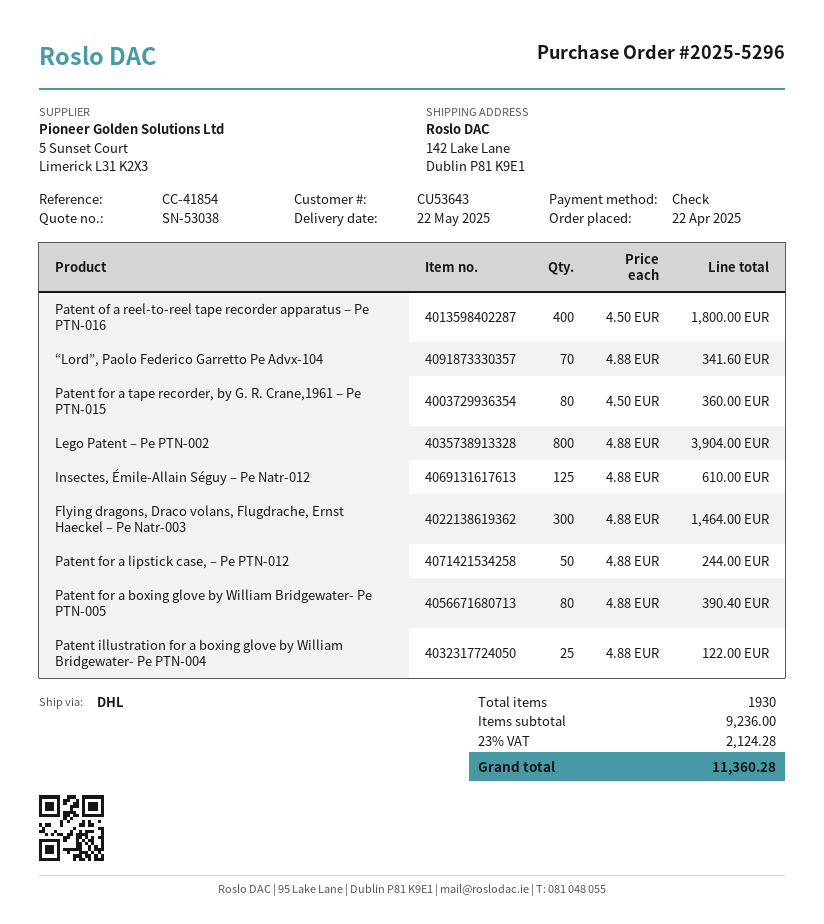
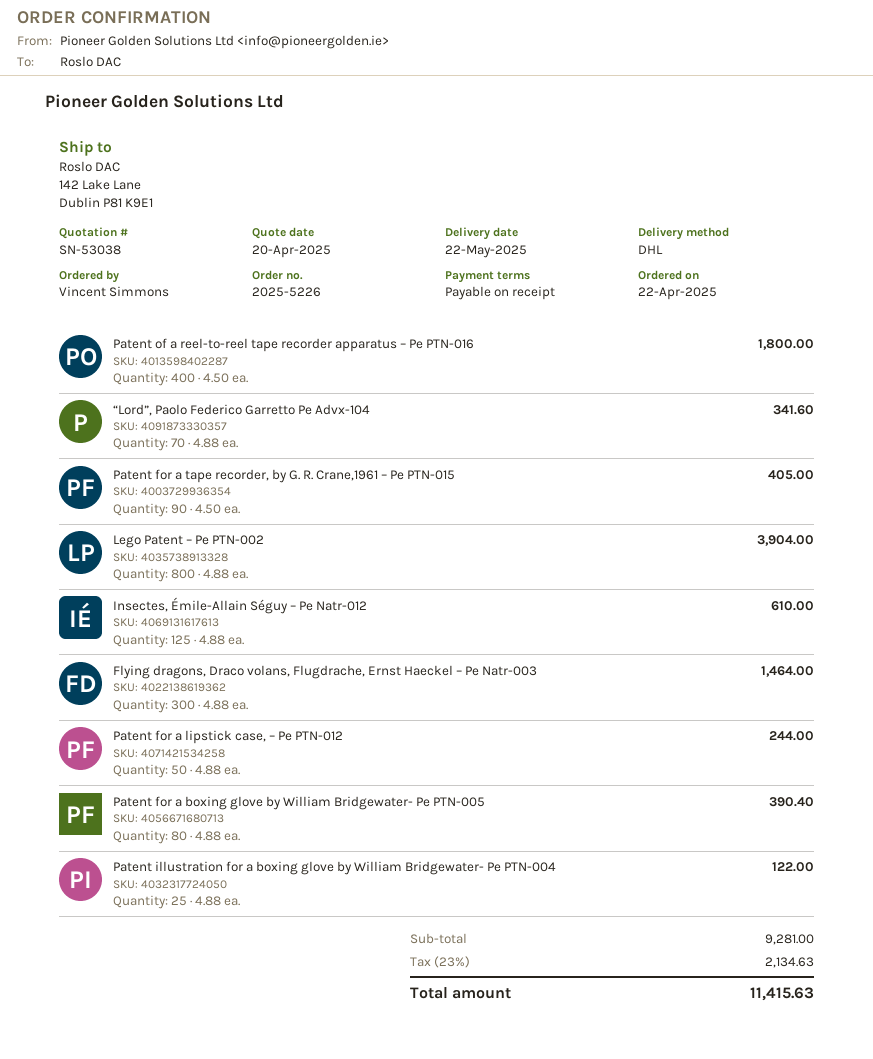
order number: 2025-5296 -> 2025-5226
Patent for a tape recorder, by G. R. Crane,1961 – Pe PTN-015: 80 x 4.50 = 360.00 -> 90 x 4.50 = 405.00
subtotal: 9236.00 -> 9281.00
tax: 23% = 2124.28 -> 23% = 2134.63
total: 11360.28 -> 11415.63

